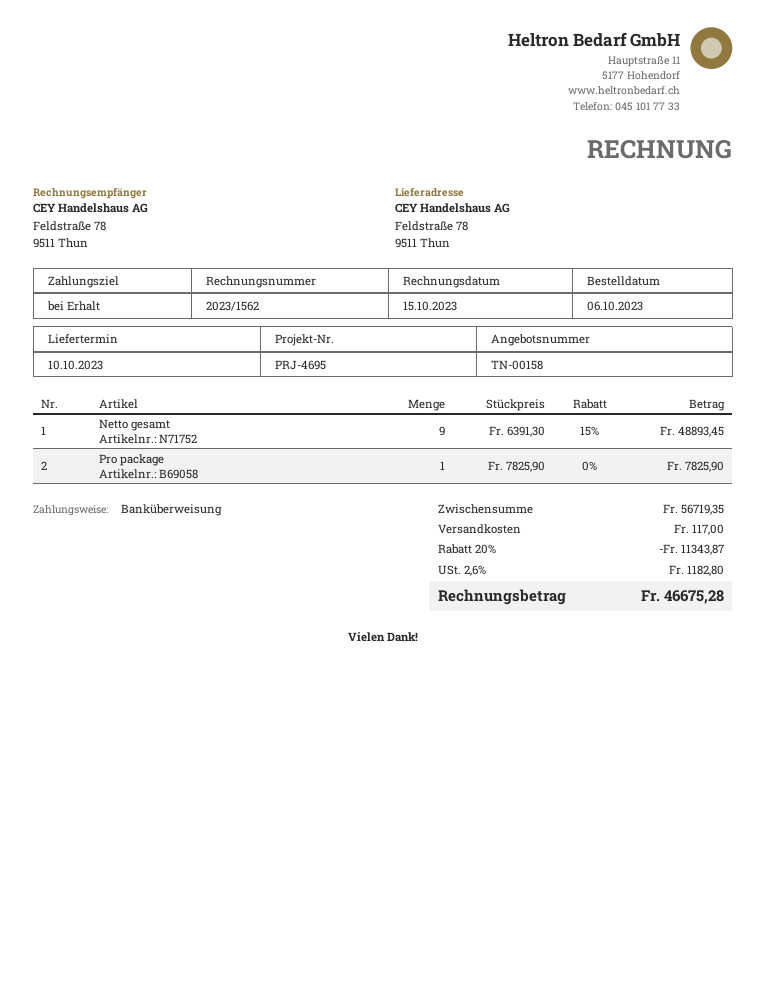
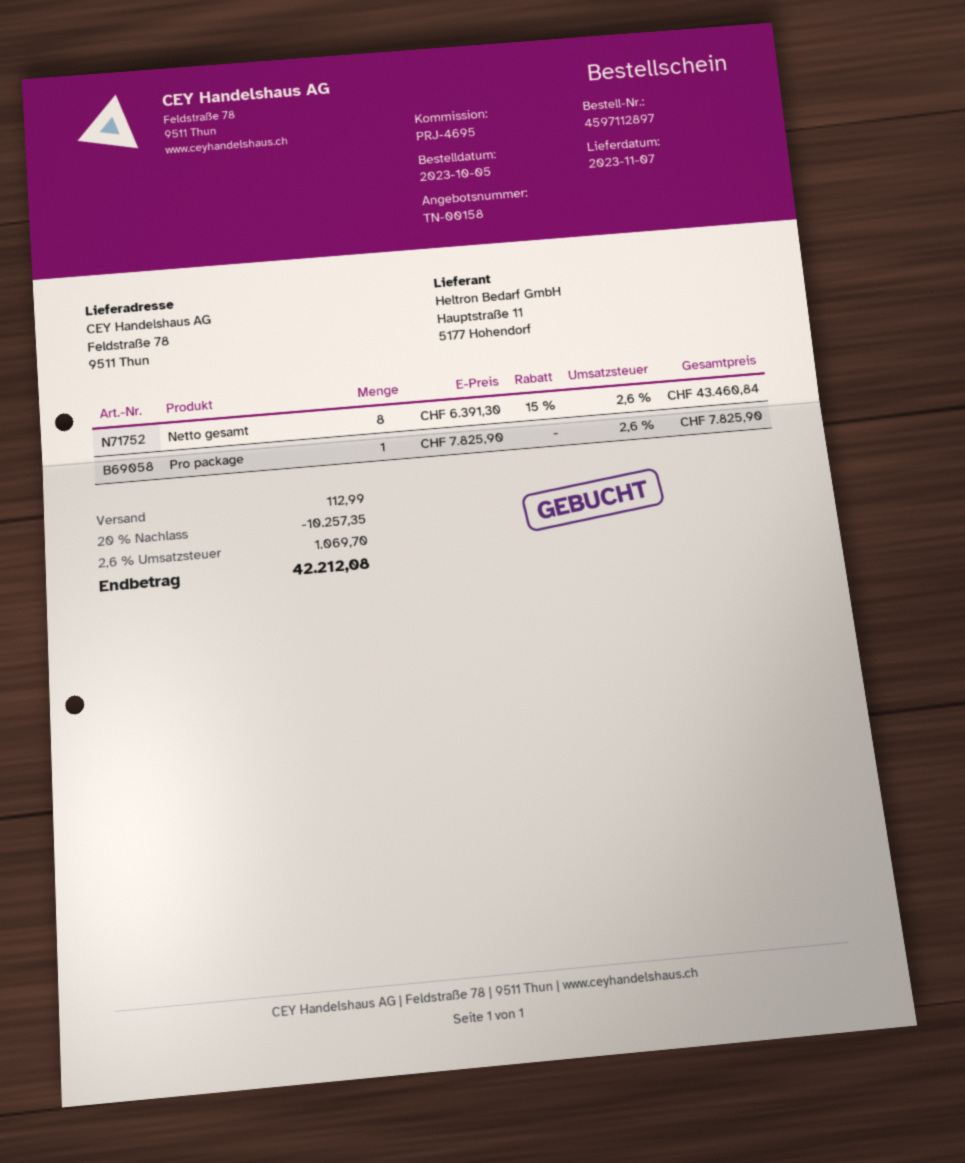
order date: 2023-10-06 -> 2023-10-05
delivery date: 2023-10-10 -> 2023-11-07
Netto gesamt: 9 x 6391.30 - 15% = 48893.45 -> 8 x 6391.30 - 15% = 43460.84
discount: 20% = 11343.87 -> 20% = 10257.35
shipping: 117.00 -> 112.99
tax: 2.6% = 1182.80 -> 2.6% = 1069.70
total: 46675.28 -> 42212.08

